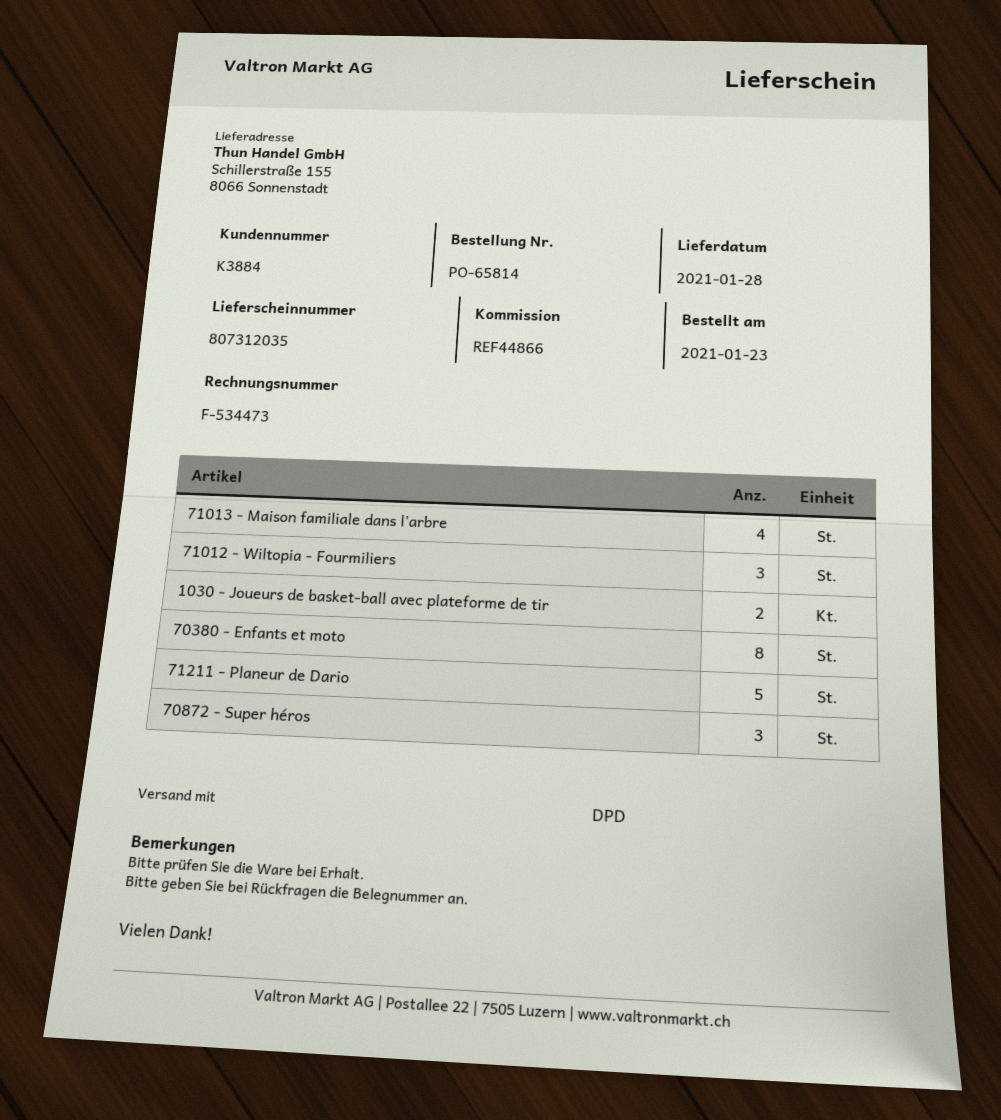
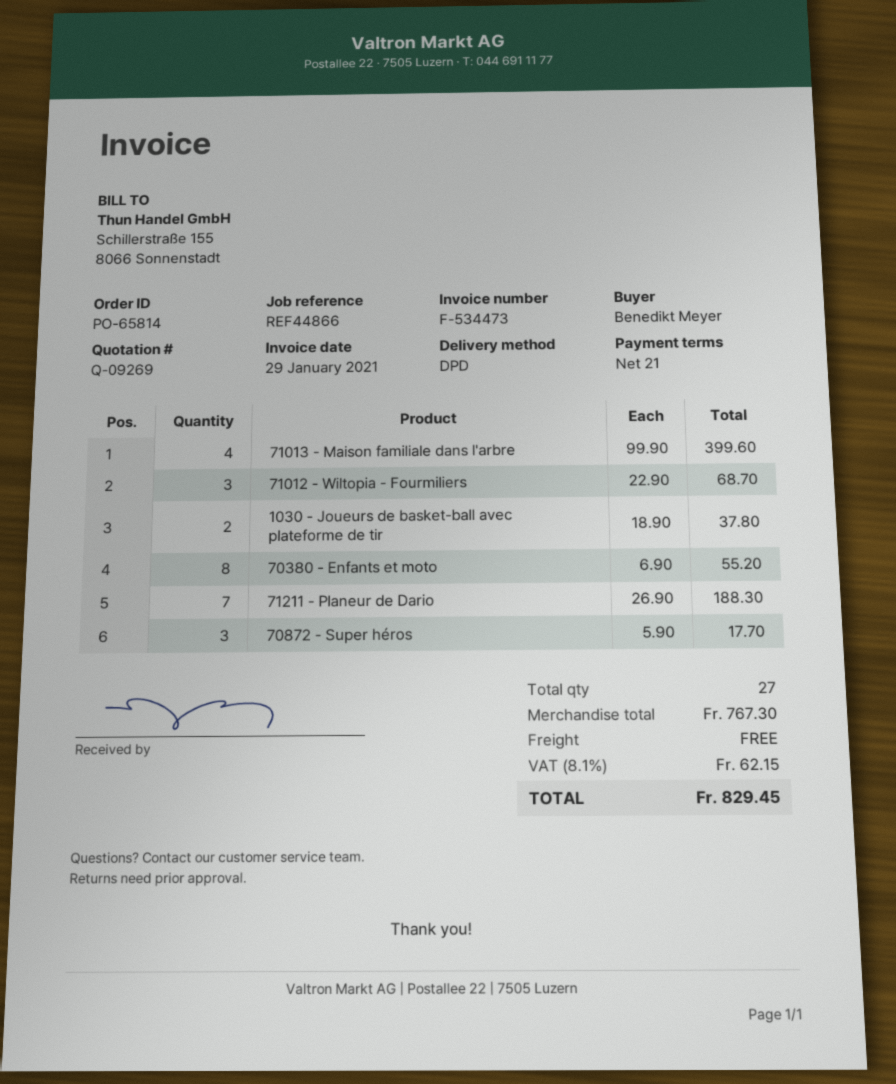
71211 - Planeur de Dario: 5 -> 7

